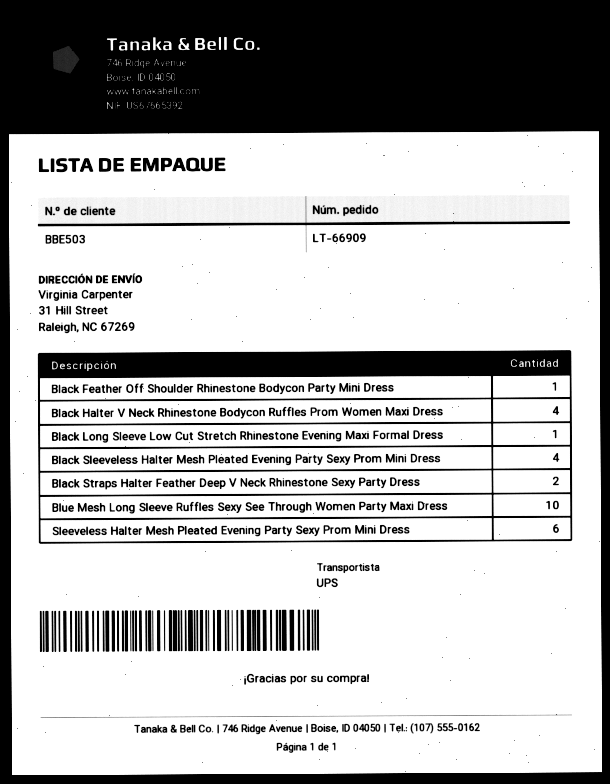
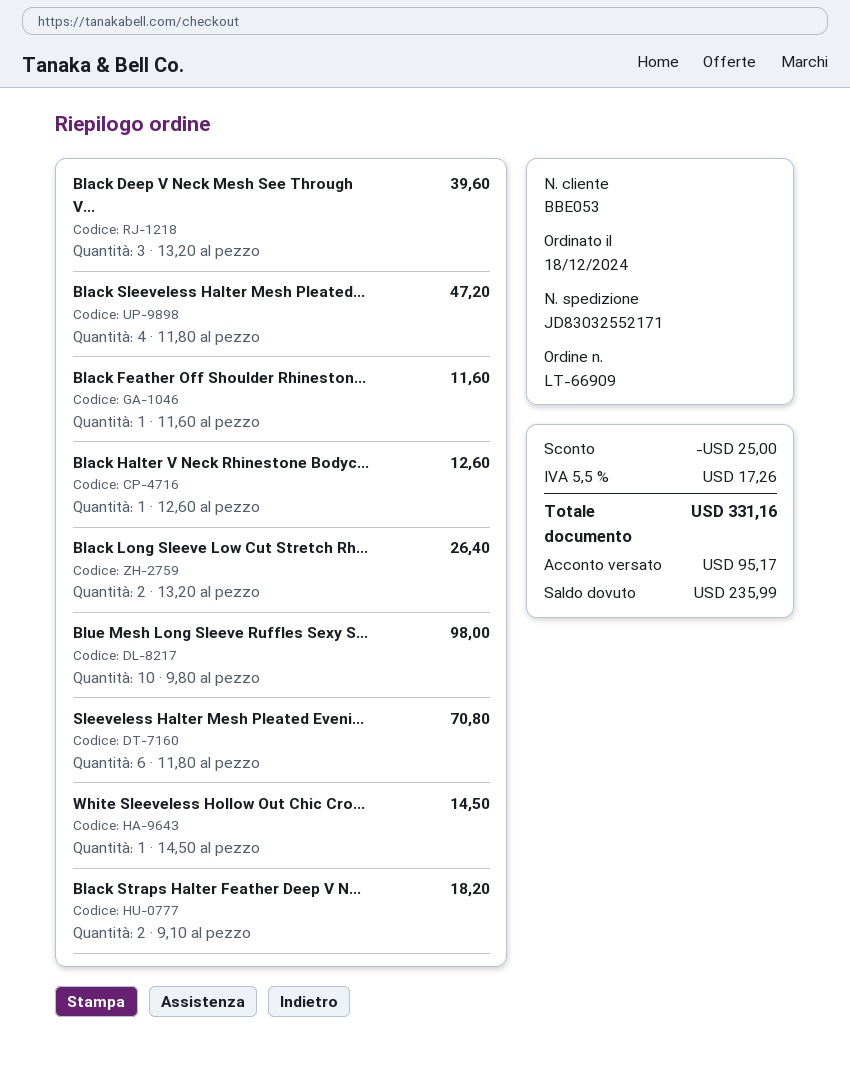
customer number: BBE503 -> BBE053
Black Halter V Neck Rhinestone Bodycon Ruffles Prom Women Maxi Dress: 4 -> 1
Black Long Sleeve Low Cut Stretch Rhinestone Evening Maxi Formal Dress: 1 -> 2
Black Deep V Neck Mesh See Through V...: none -> 3
White Sleeveless Hollow Out Chic Cro...: none -> 1

